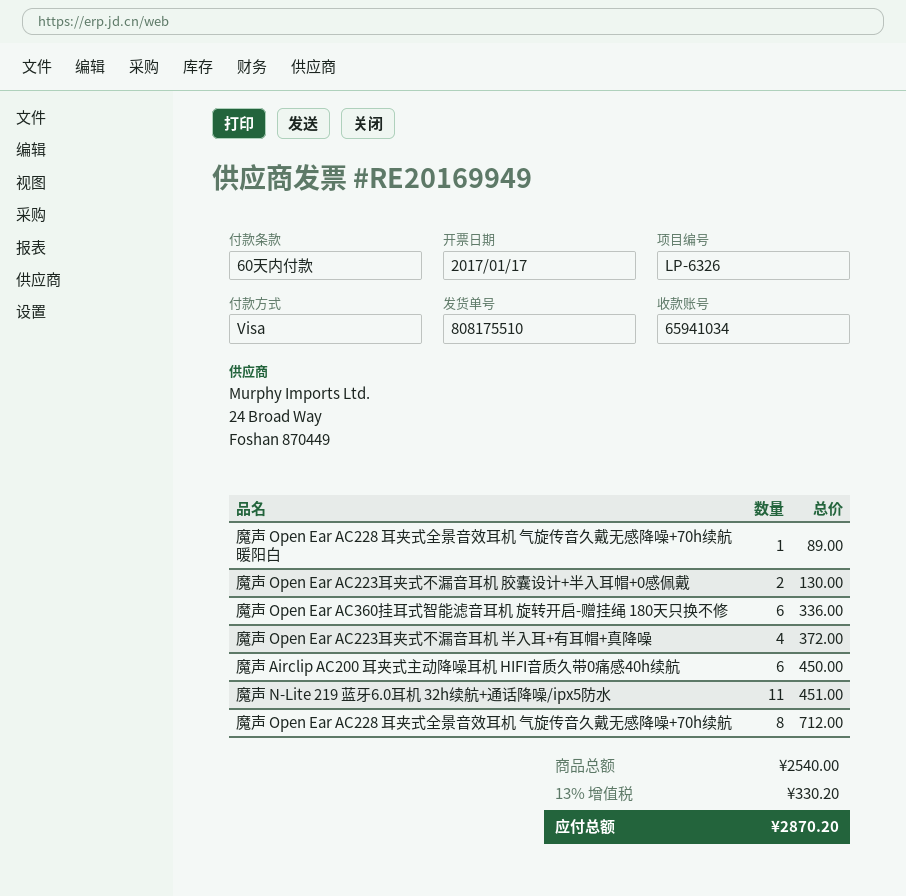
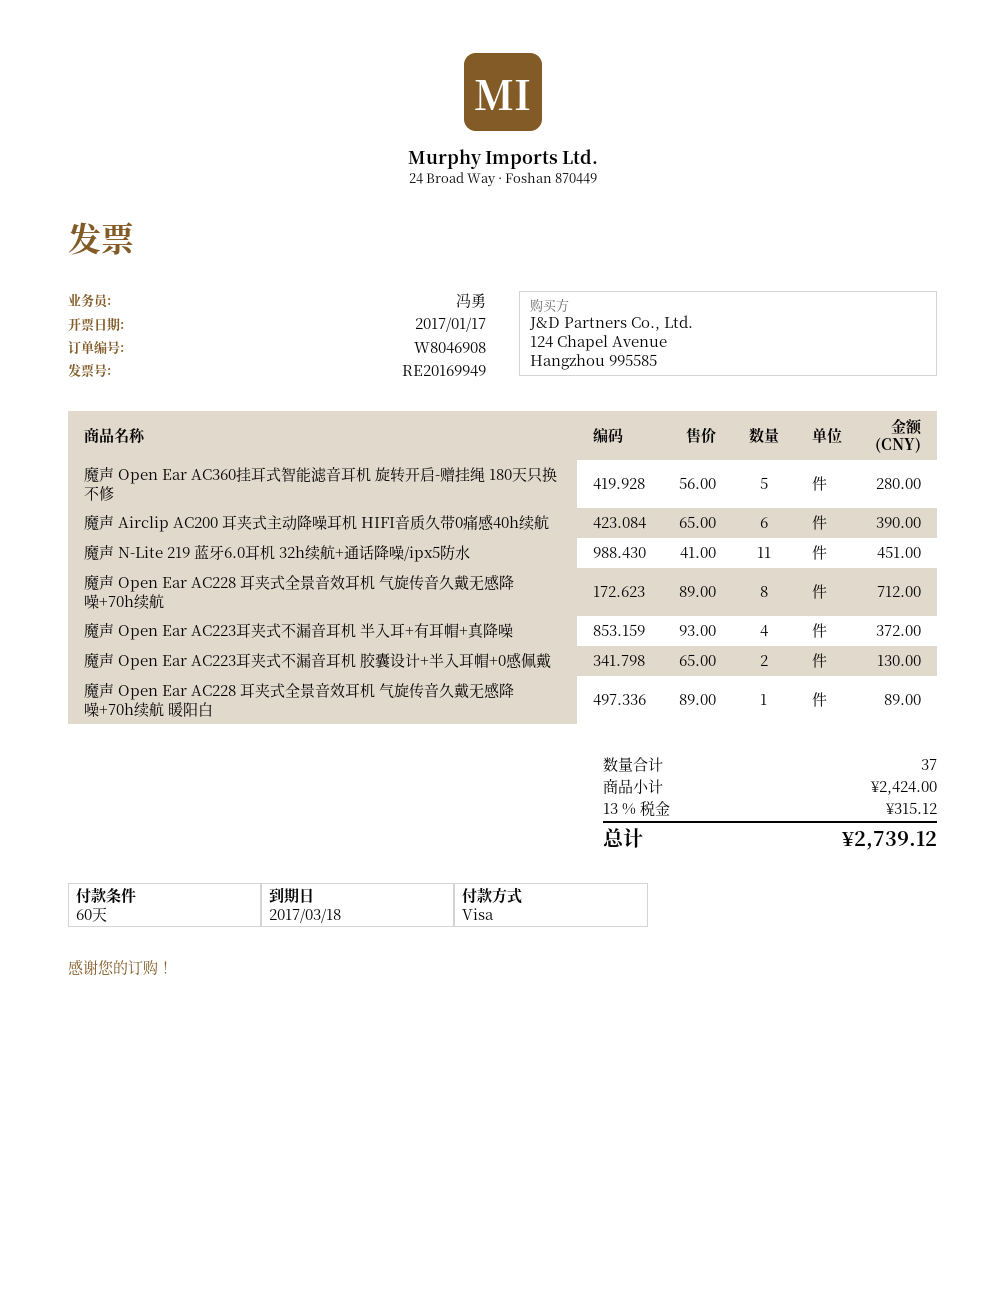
魔声 Open Ear AC360挂耳式智能滤音耳机 旋转开启-赠挂绳 180天只换不修: 6 for 336.00 -> 5 for 280.00
魔声 Airclip AC200 耳夹式主动降噪耳机 HIFI音质久带0痛感40h续航: 6 for 450.00 -> 6 for 390.00
subtotal: 2540.00 -> 2424.00
tax: 13% = 330.20 -> 13% = 315.12
total: 2870.20 -> 2739.12

